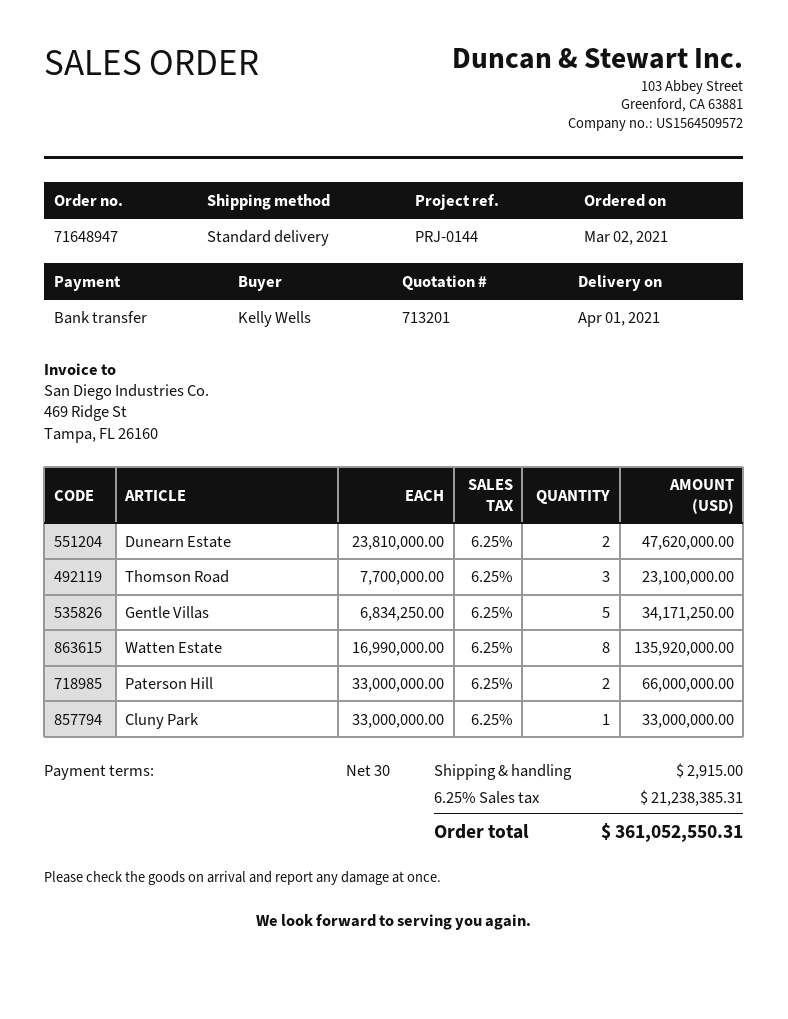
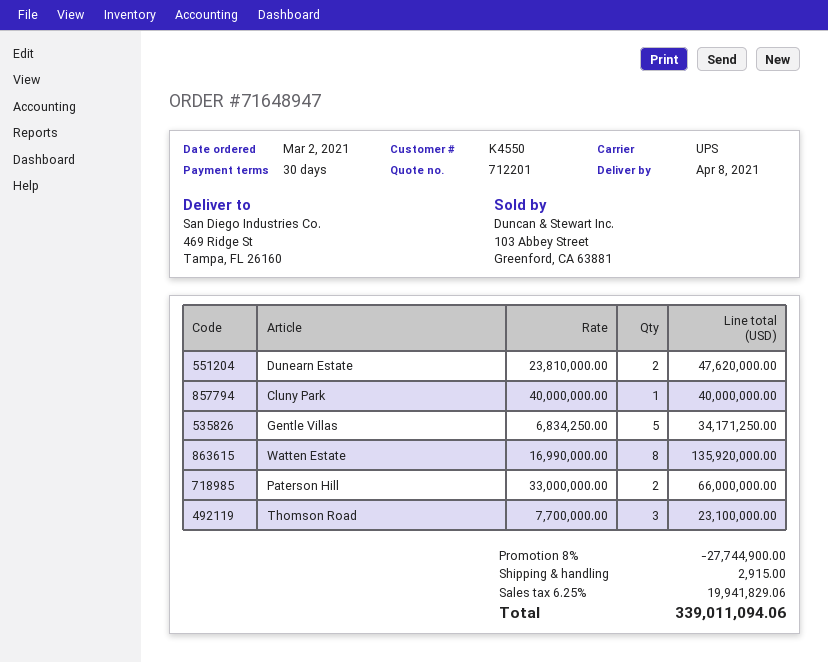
quote number: 713201 -> 712201
delivery date: 2021-04-01 -> 2021-04-08
shipping method: standard -> UPS
Cluny Park: 1 x 33000000.00 = 33000000.00 -> 1 x 40000000.00 = 40000000.00
discount: none -> 8% = 27744900.00
tax: 6.25% = 21238385.31 -> 6.25% = 19941829.06
total: 361052550.31 -> 339011094.06

